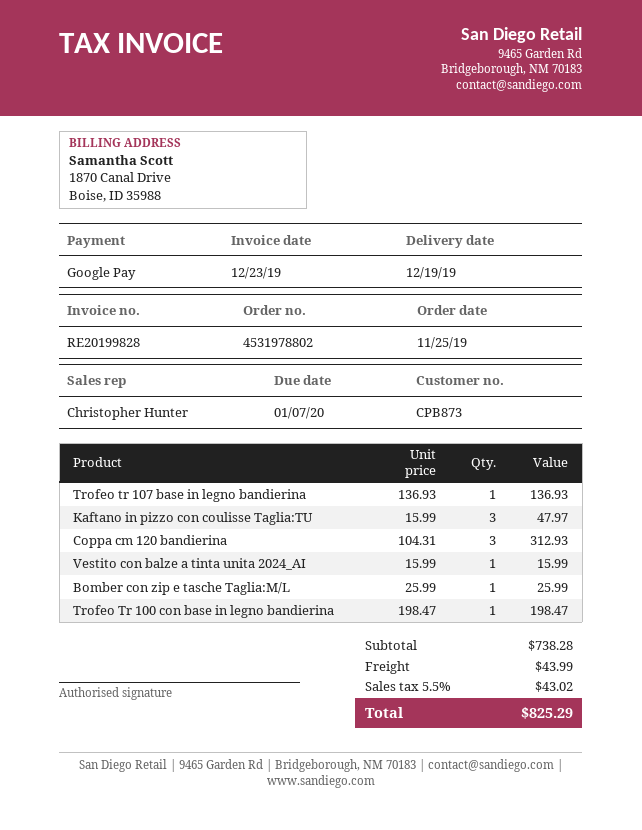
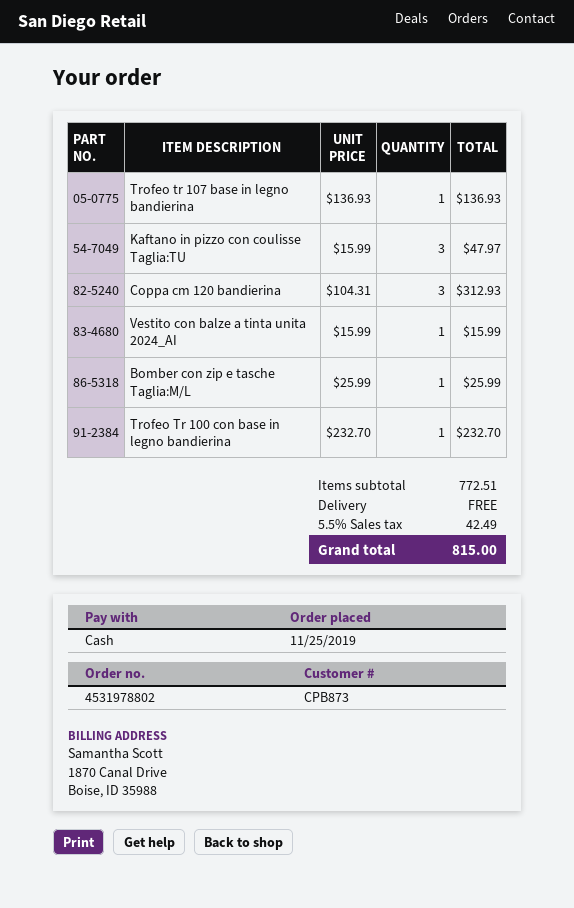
payment method: Google Pay -> cash
Trofeo Tr 100 con base in legno bandierina: 1 x 198.47 = 198.47 -> 1 x 232.70 = 232.70
subtotal: 738.28 -> 772.51
shipping: 43.99 -> 0.00
tax: 5.5% = 43.02 -> 5.5% = 42.49
total: 825.29 -> 815.00

